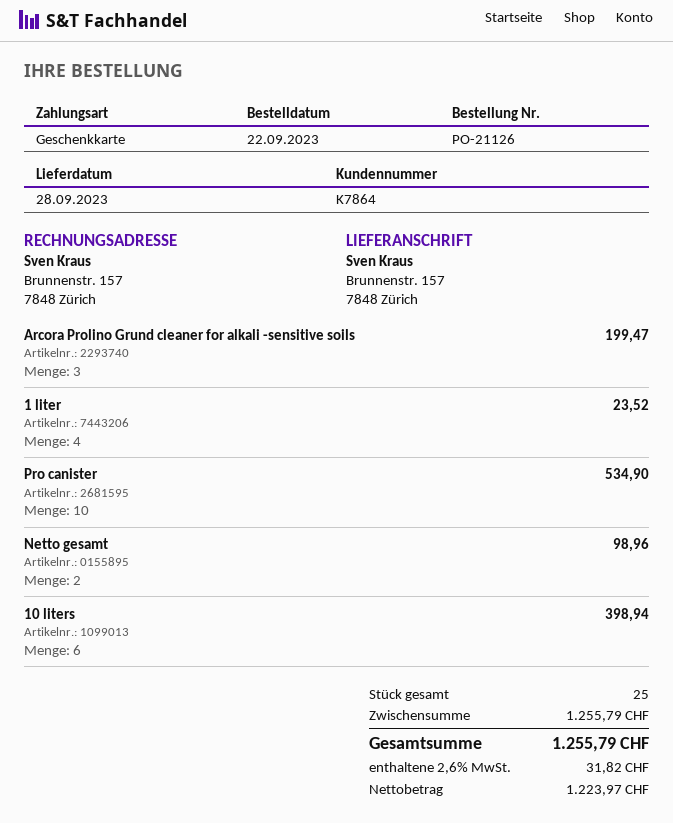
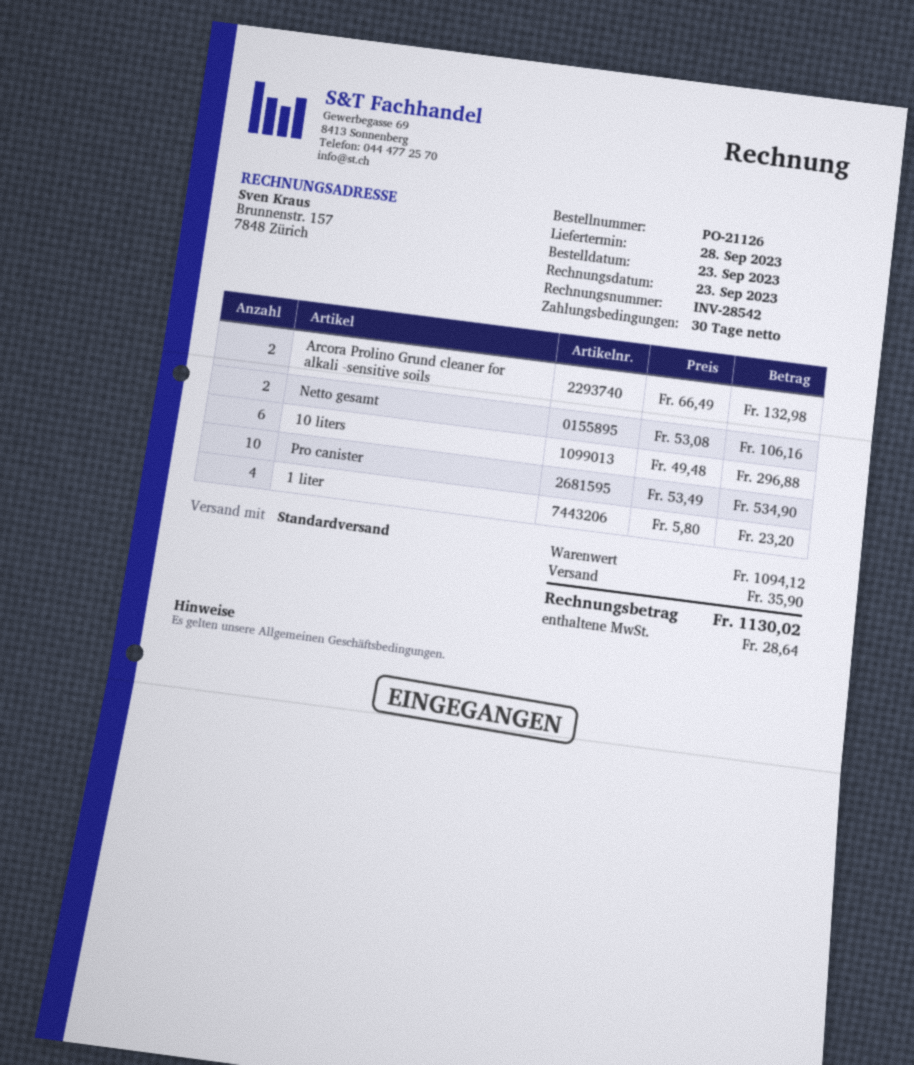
order date: 2023-09-22 -> 2023-09-23
Arcora Prolino Grund cleaner for alkali -sensitive soils: 3 for 199.47 -> 2 for 132.98
1 liter: 4 for 23.52 -> 4 for 23.20
Netto gesamt: 2 for 98.96 -> 2 for 106.16
10 liters: 6 for 398.94 -> 6 for 296.88
subtotal: 1255.79 -> 1094.12
shipping: none -> 35.90
tax: 31.82 -> 28.64
total: 1255.79 -> 1130.02

